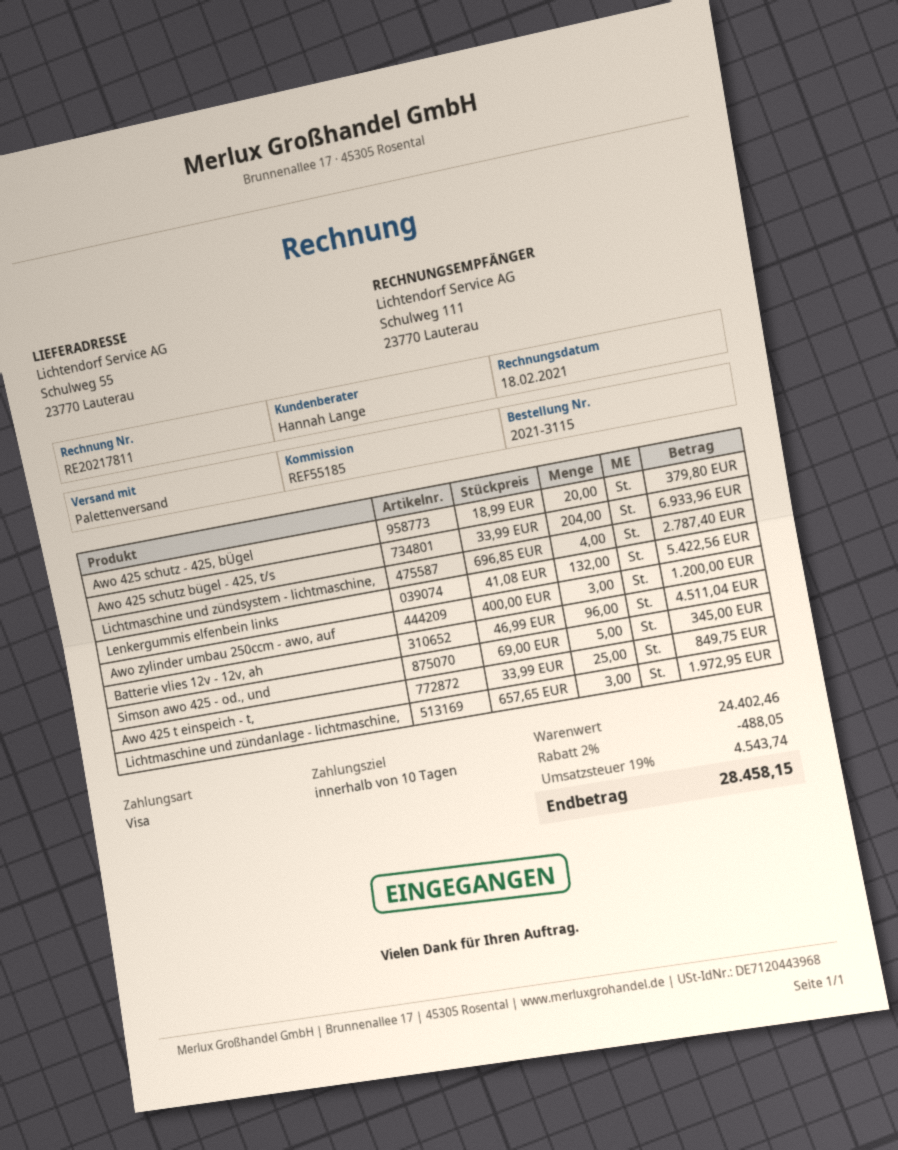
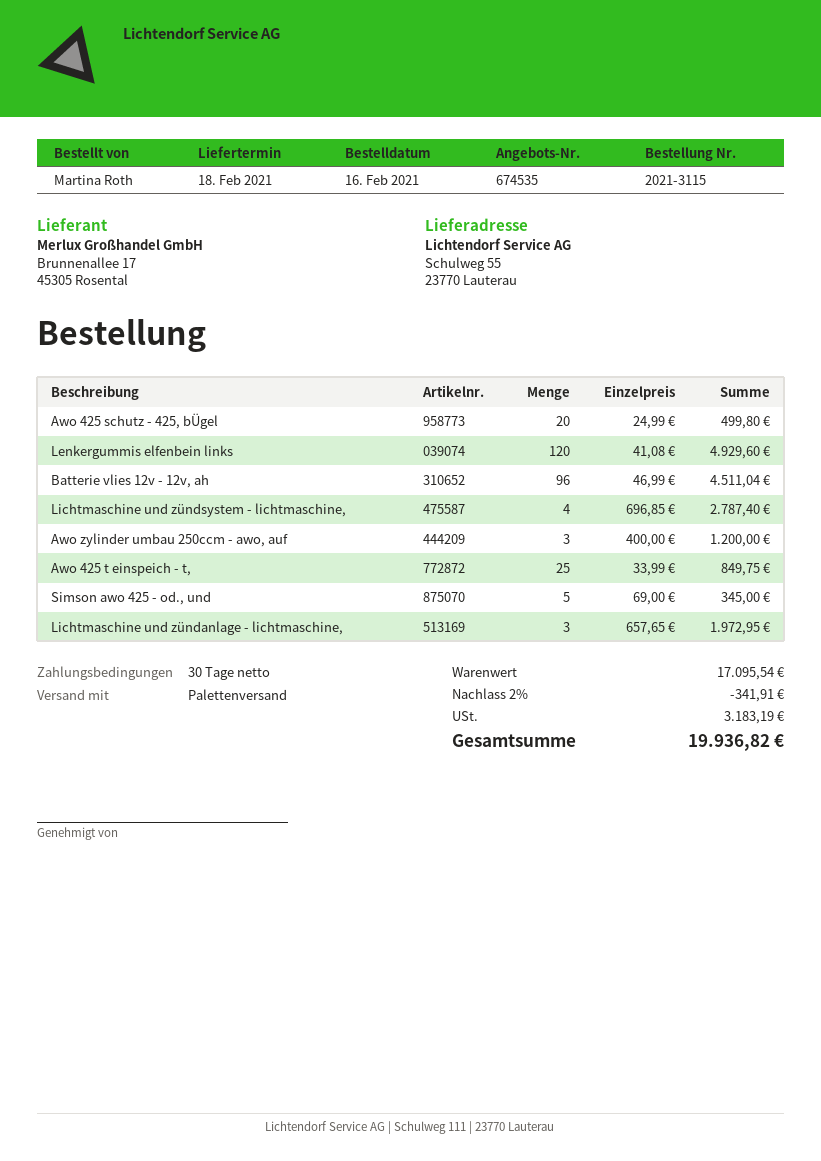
payment terms: 10 days -> 30 days
Awo 425 schutz - 425, bÜgel: 20 x 18.99 = 379.80 -> 20 x 24.99 = 499.80
Awo 425 schutz bügel - 425, t/s: 204 x 33.99 = 6933.96 -> none
Lenkergummis elfenbein links: 132 x 41.08 = 5422.56 -> 120 x 41.08 = 4929.60
subtotal: 24402.46 -> 17095.54
discount: 2% = 488.05 -> 2% = 341.91
tax: 4543.74 -> 3183.19
total: 28458.15 -> 19936.82

